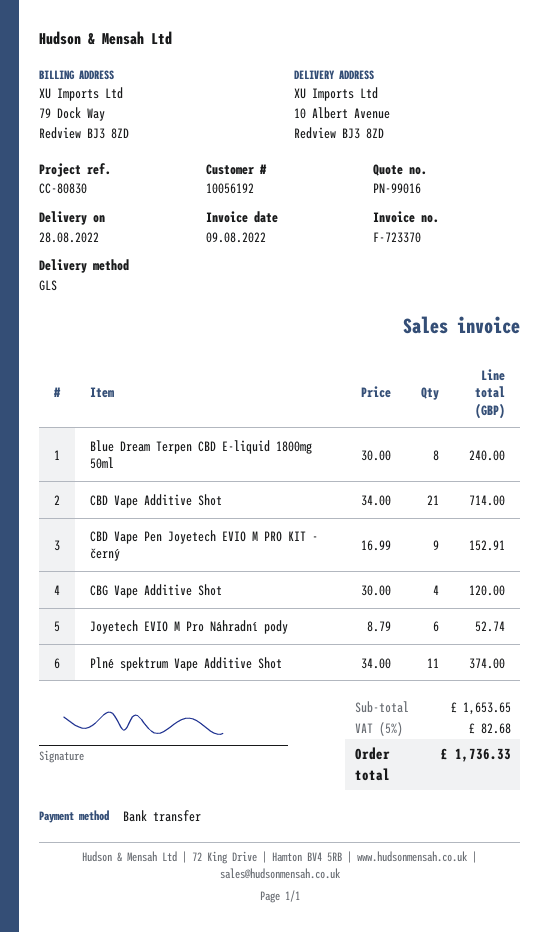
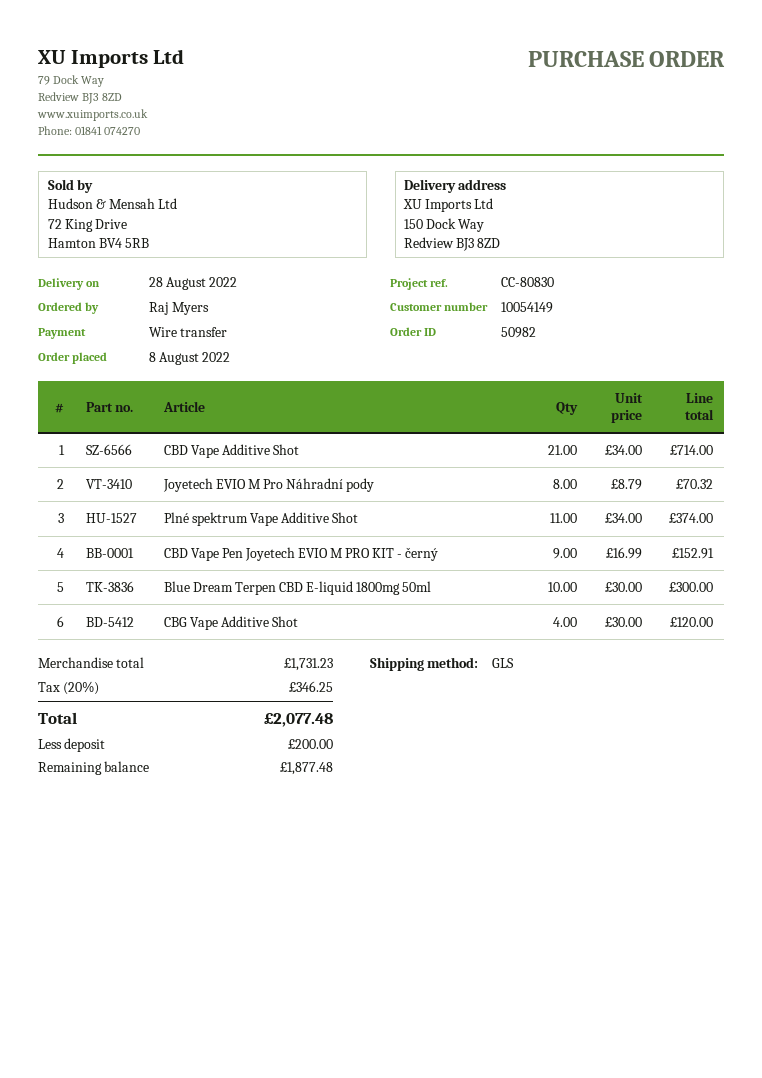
customer number: 10056192 -> 10054149
ship to: 10 Albert Avenue, Redview BJ3 8ZD -> 150 Dock Way, Redview BJ3 8ZD
Blue Dream Terpen CBD E-liquid 1800mg 50ml: 8 x 30.00 = 240.00 -> 10 x 30.00 = 300.00
Joyetech EVIO M Pro Náhradní pody: 6 x 8.79 = 52.74 -> 8 x 8.79 = 70.32
subtotal: 1653.65 -> 1731.23
tax: 5% = 82.68 -> 20% = 346.25
total: 1736.33 -> 2077.48

